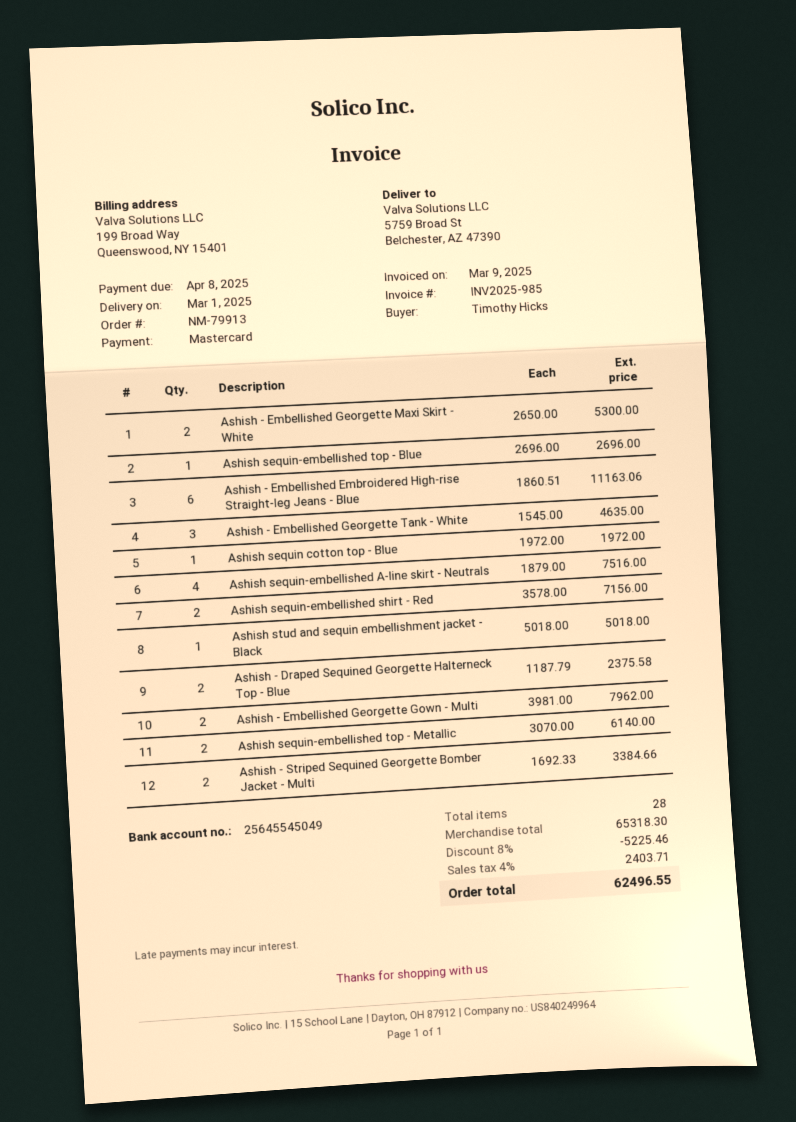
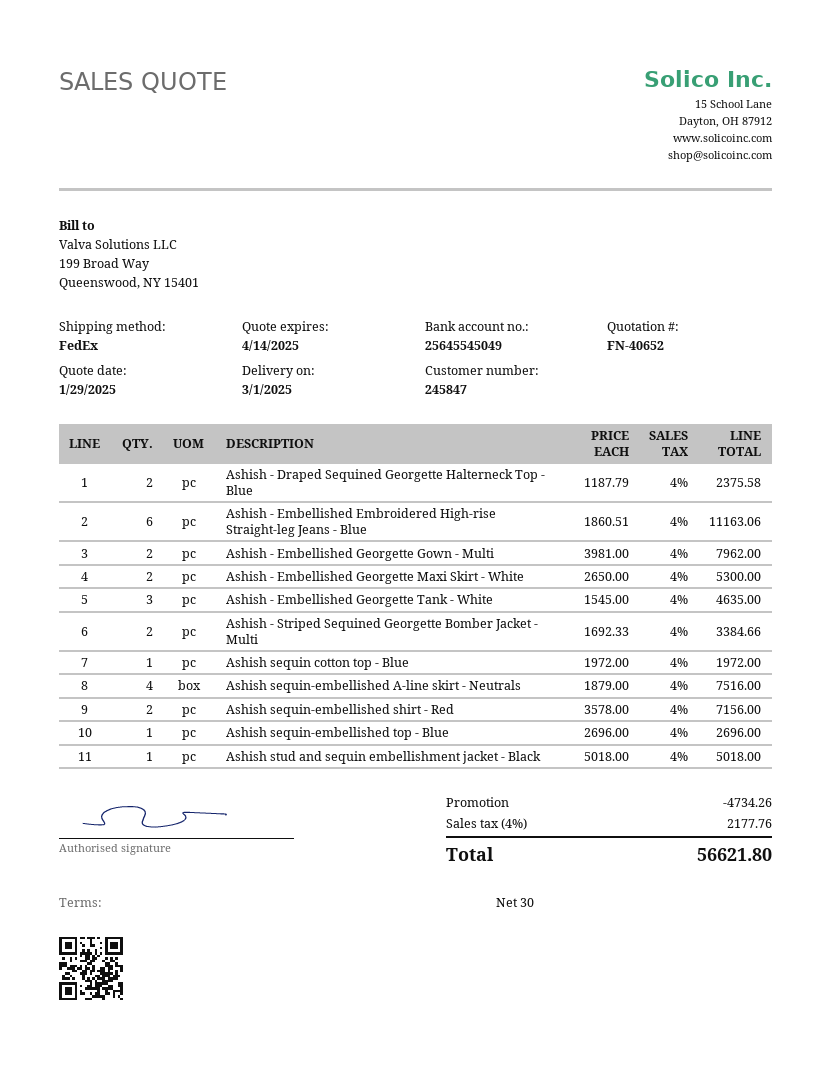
Ashish sequin-embellished top - Metallic: 2 x 3070.00 = 6140.00 -> none
discount: 5225.46 -> 4734.26
tax: 4% = 2403.71 -> 4% = 2177.76
total: 62496.55 -> 56621.80

